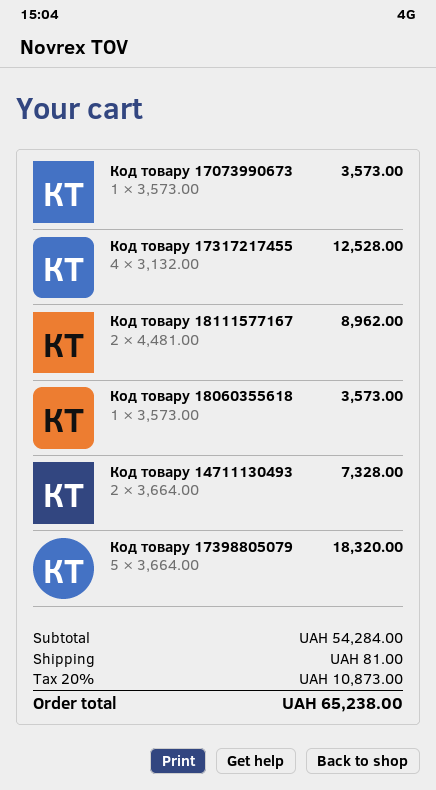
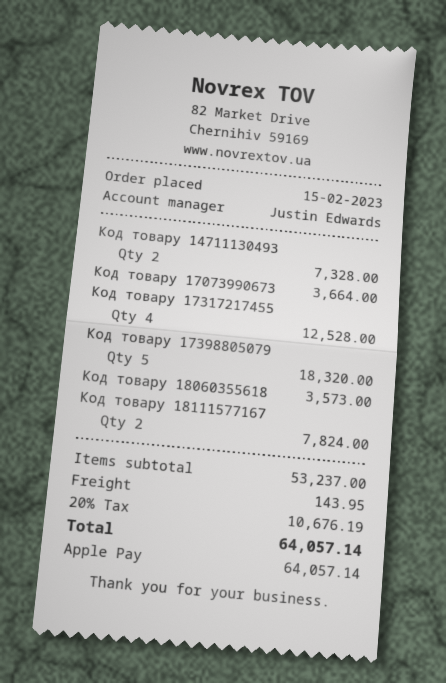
Код товару 17073990673: 1 for 3573.00 -> 1 for 3664.00
Код товару 18111577167: 2 for 8962.00 -> 2 for 7824.00
subtotal: 54284.00 -> 53237.00
shipping: 81.00 -> 143.95
tax: 20% = 10873.00 -> 20% = 10676.19
total: 65238.00 -> 64057.14

